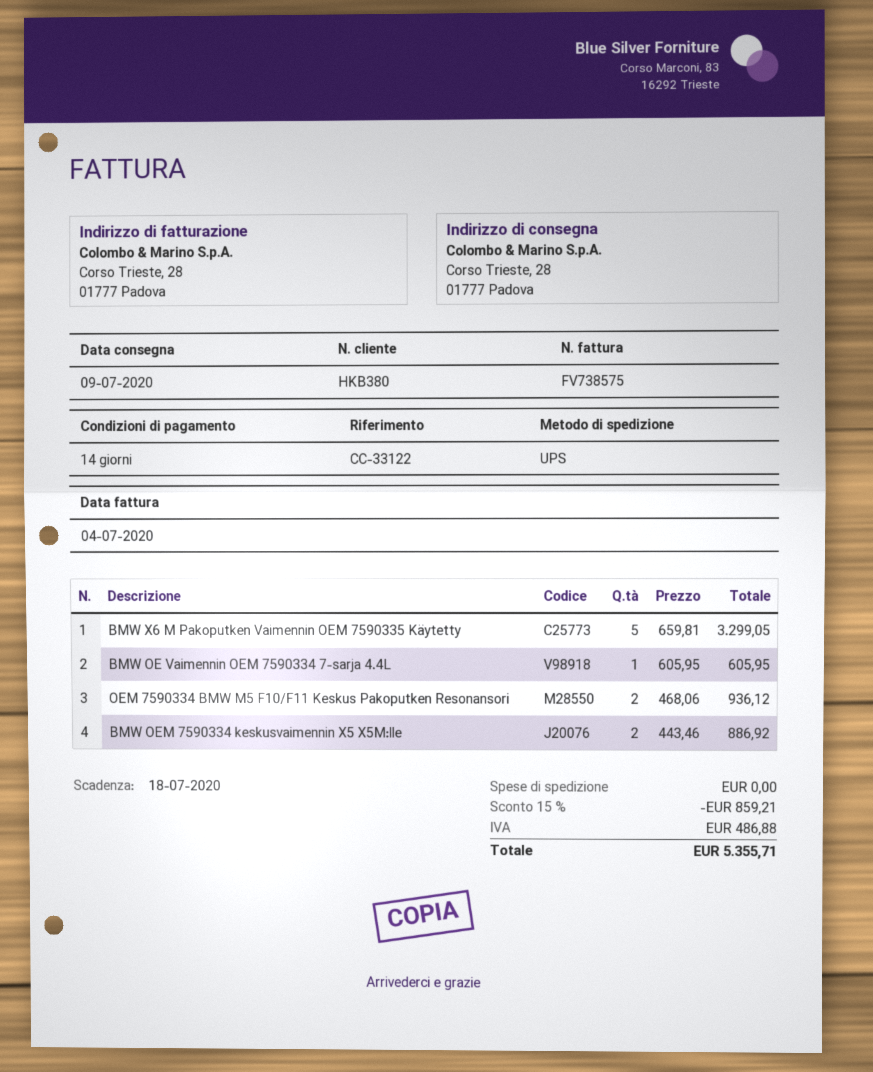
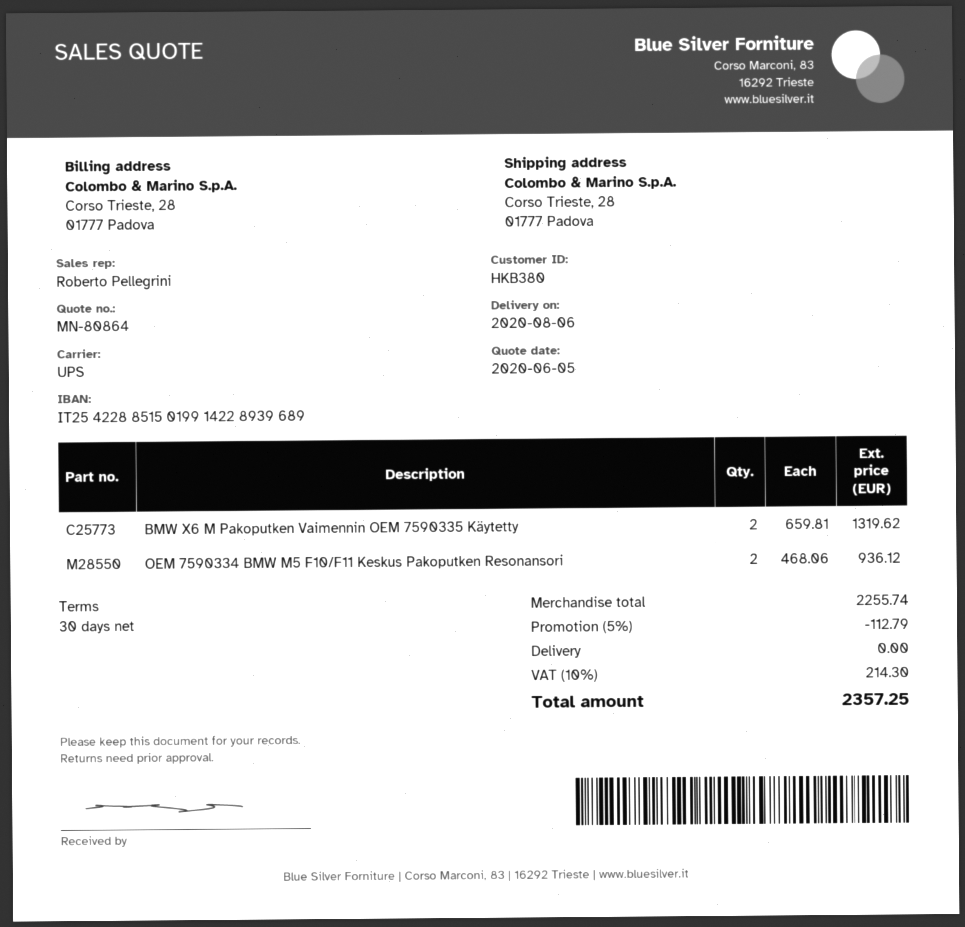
delivery date: 2020-07-09 -> 2020-08-06
payment terms: 14 days -> 30 days
BMW X6 M Pakoputken Vaimennin OEM 7590335 Käytetty: 5 x 659.81 = 3299.05 -> 2 x 659.81 = 1319.62
BMW OE Vaimennin OEM 7590334 7-sarja 4.4L: 1 x 605.95 = 605.95 -> none
BMW OEM 7590334 keskusvaimennin X5 X5M:lle: 2 x 443.46 = 886.92 -> none
discount: 15% = 859.21 -> 5% = 112.79
tax: 486.88 -> 214.30
total: 5355.71 -> 2357.25

